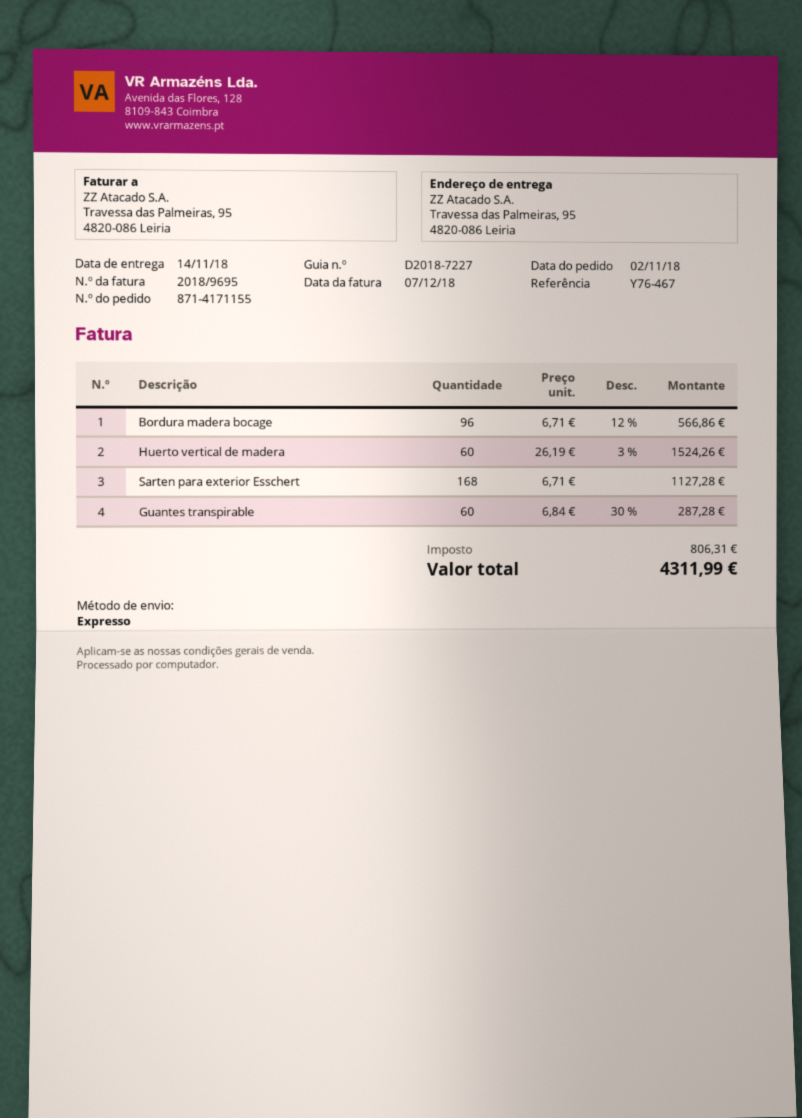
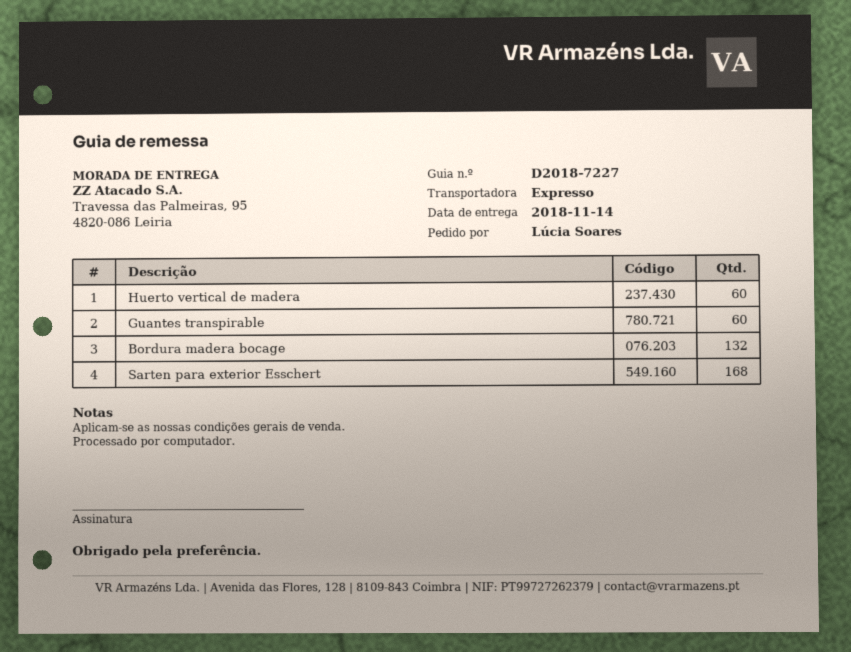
Bordura madera bocage: 96 -> 132

